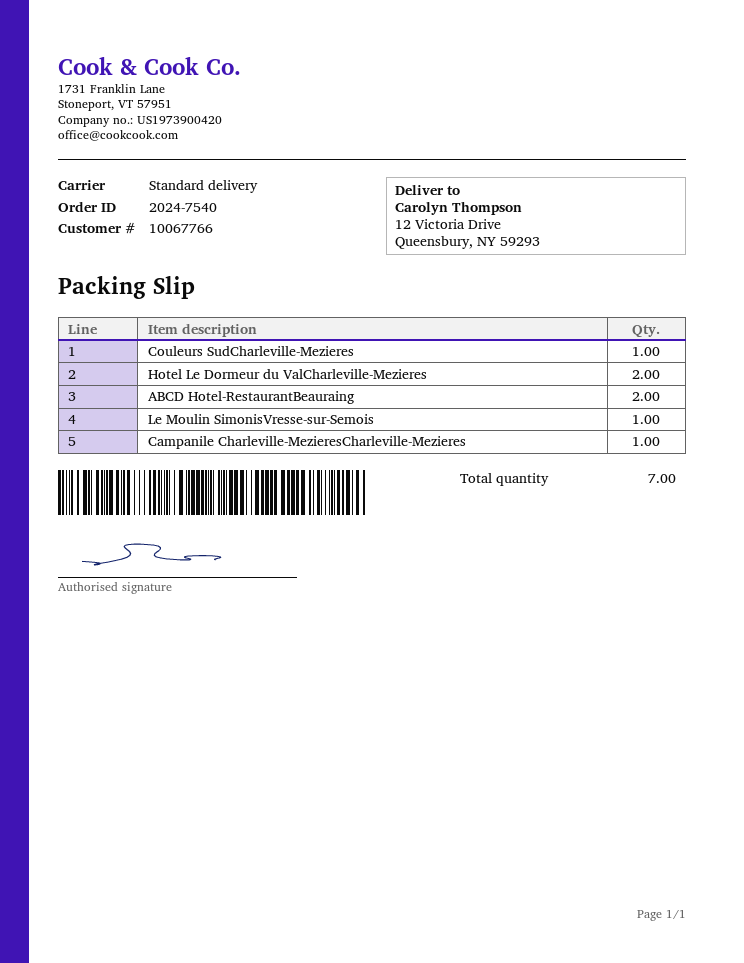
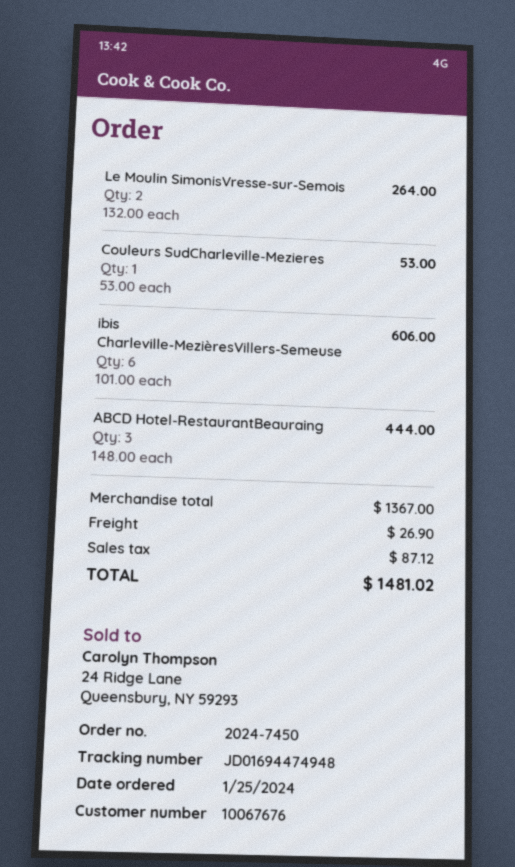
order number: 2024-7540 -> 2024-7450
customer number: 10067766 -> 10067676
Hotel Le Dormeur du ValCharleville-Mezieres: 2 -> none
ABCD Hotel-RestaurantBeauraing: 2 -> 3
Le Moulin SimonisVresse-sur-Semois: 1 -> 2
Campanile Charleville-MezieresCharleville-Mezieres: 1 -> none
ibis Charleville-MezièresVillers-Semeuse: none -> 6

